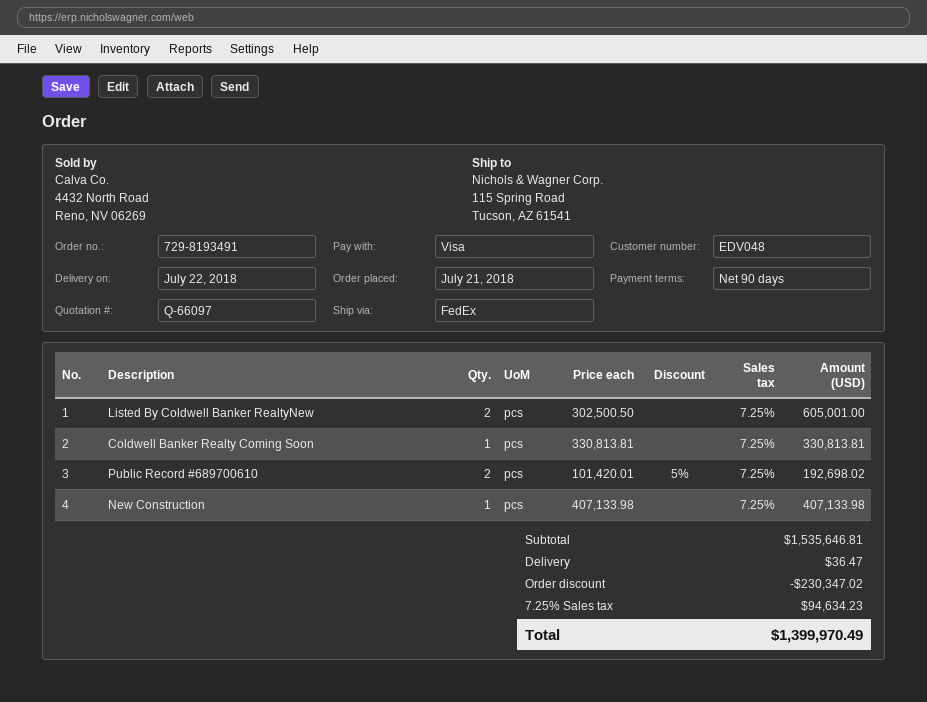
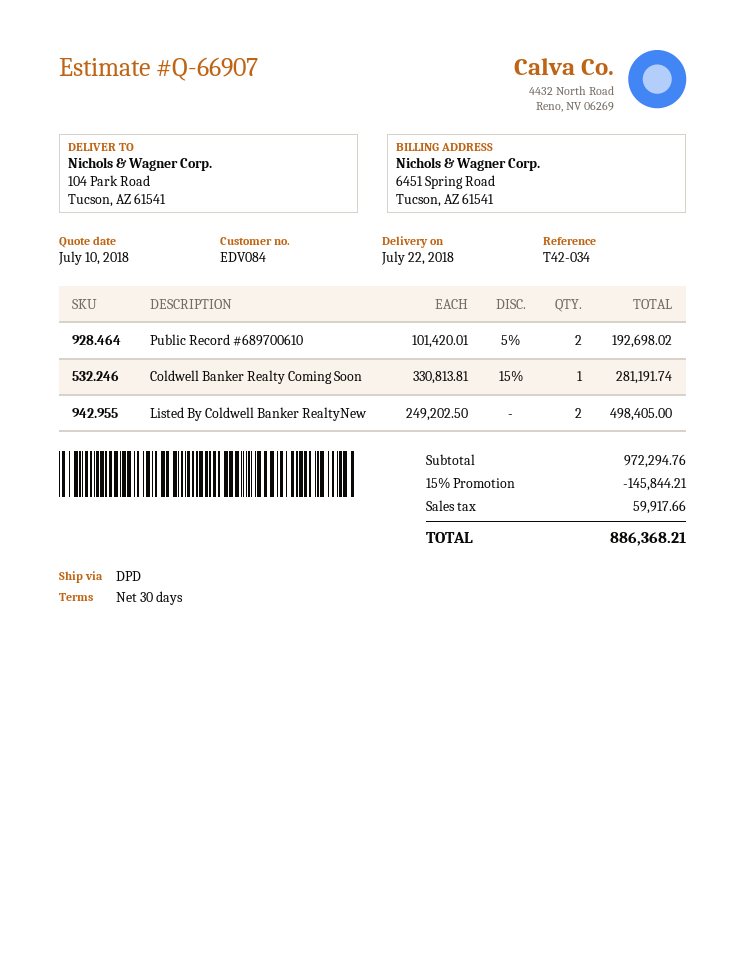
quote number: Q-66097 -> Q-66907
payment terms: 90 days -> 30 days
customer number: EDV048 -> EDV084
shipping method: FedEx -> DPD
ship to: 115 Spring Road, Tucson, AZ 61541 -> 104 Park Road, Tucson, AZ 61541
Listed By Coldwell Banker RealtyNew: 2 x 302500.50 = 605001.00 -> 2 x 249202.50 = 498405.00
Coldwell Banker Realty Coming Soon: 1 x 330813.81 = 330813.81 -> 1 x 330813.81 - 15% = 281191.74
New Construction: 1 x 407133.98 = 407133.98 -> none
subtotal: 1535646.81 -> 972294.76
discount: 230347.02 -> 145844.21
shipping: 36.47 -> none
tax: 94634.23 -> 59917.66
total: 1399970.49 -> 886368.21

